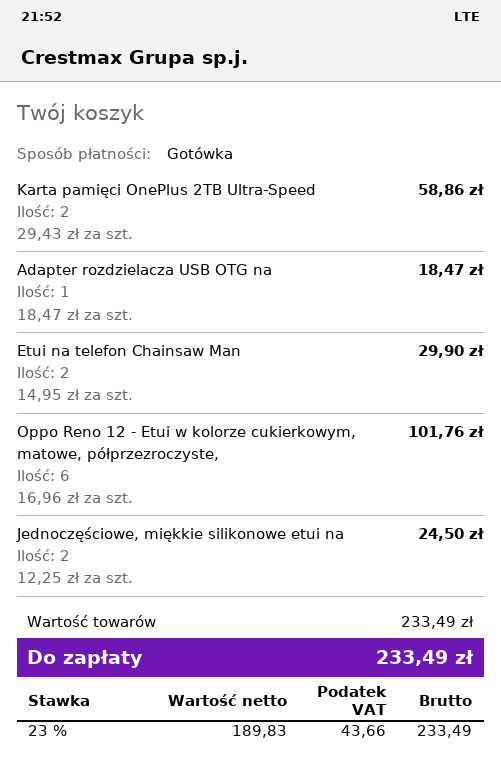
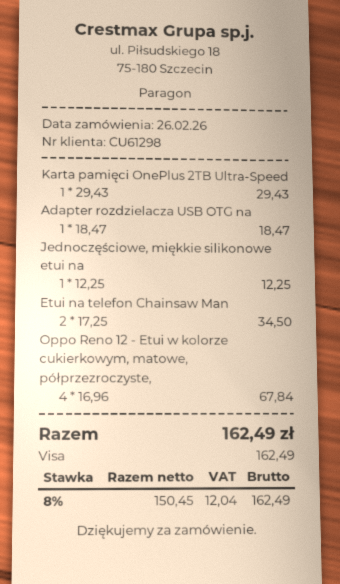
payment method: cash -> Visa
Karta pamięci OnePlus 2TB Ultra-Speed: 2 x 29.43 = 58.86 -> 1 x 29.43 = 29.43
Etui na telefon Chainsaw Man: 2 x 14.95 = 29.90 -> 2 x 17.25 = 34.50
Oppo Reno 12 - Etui w kolorze cukierkowym, matowe, półprzezroczyste,: 6 x 16.96 = 101.76 -> 4 x 16.96 = 67.84
Jednoczęściowe, miękkie silikonowe etui na: 2 x 12.25 = 24.50 -> 1 x 12.25 = 12.25
net: 189.83 -> 150.45
tax: 23% = 43.66 -> 8% = 12.04
total: 233.49 -> 162.49

